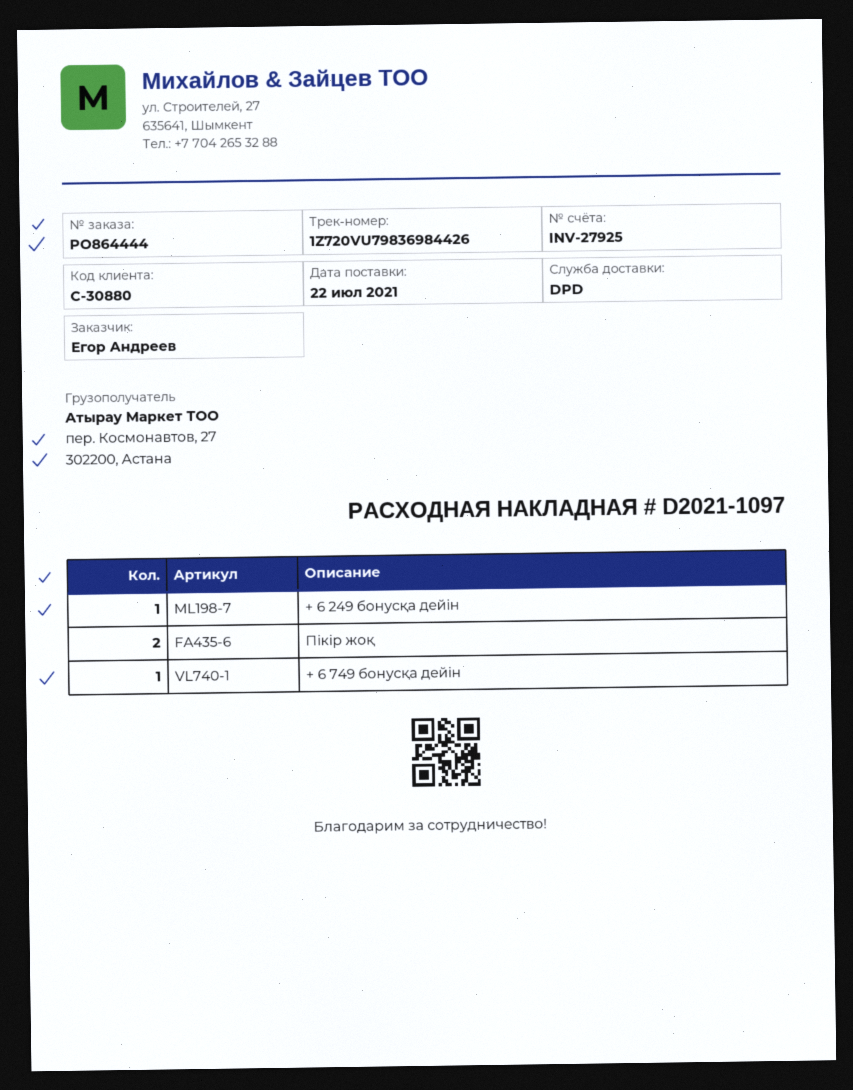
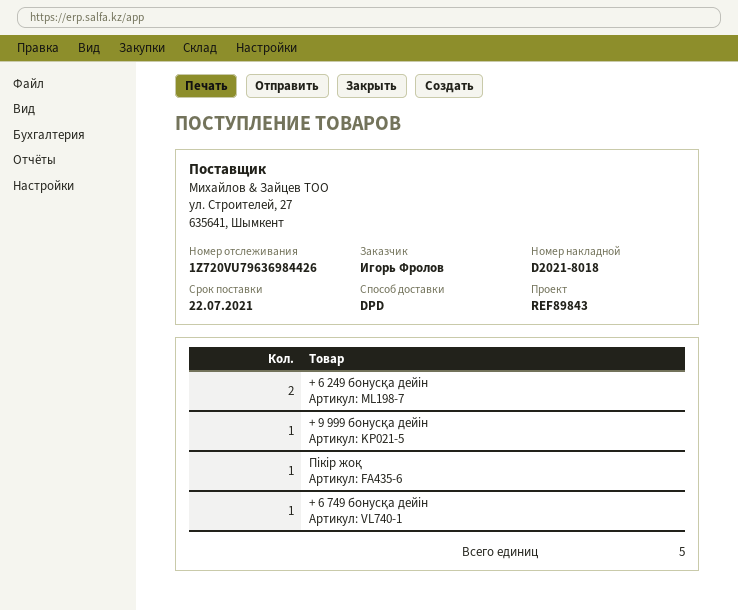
delivery note number: D2021-1097 -> D2021-8018
ordered by: Егор Андреев -> Игорь Фролов
tracking number: 1Z720VU79836984426 -> 1Z720VU79636984426
+ 6 249 бонусқа дейін: 1 -> 2
Пікір жоқ: 2 -> 1
+ 9 999 бонусқа дейін: none -> 1

